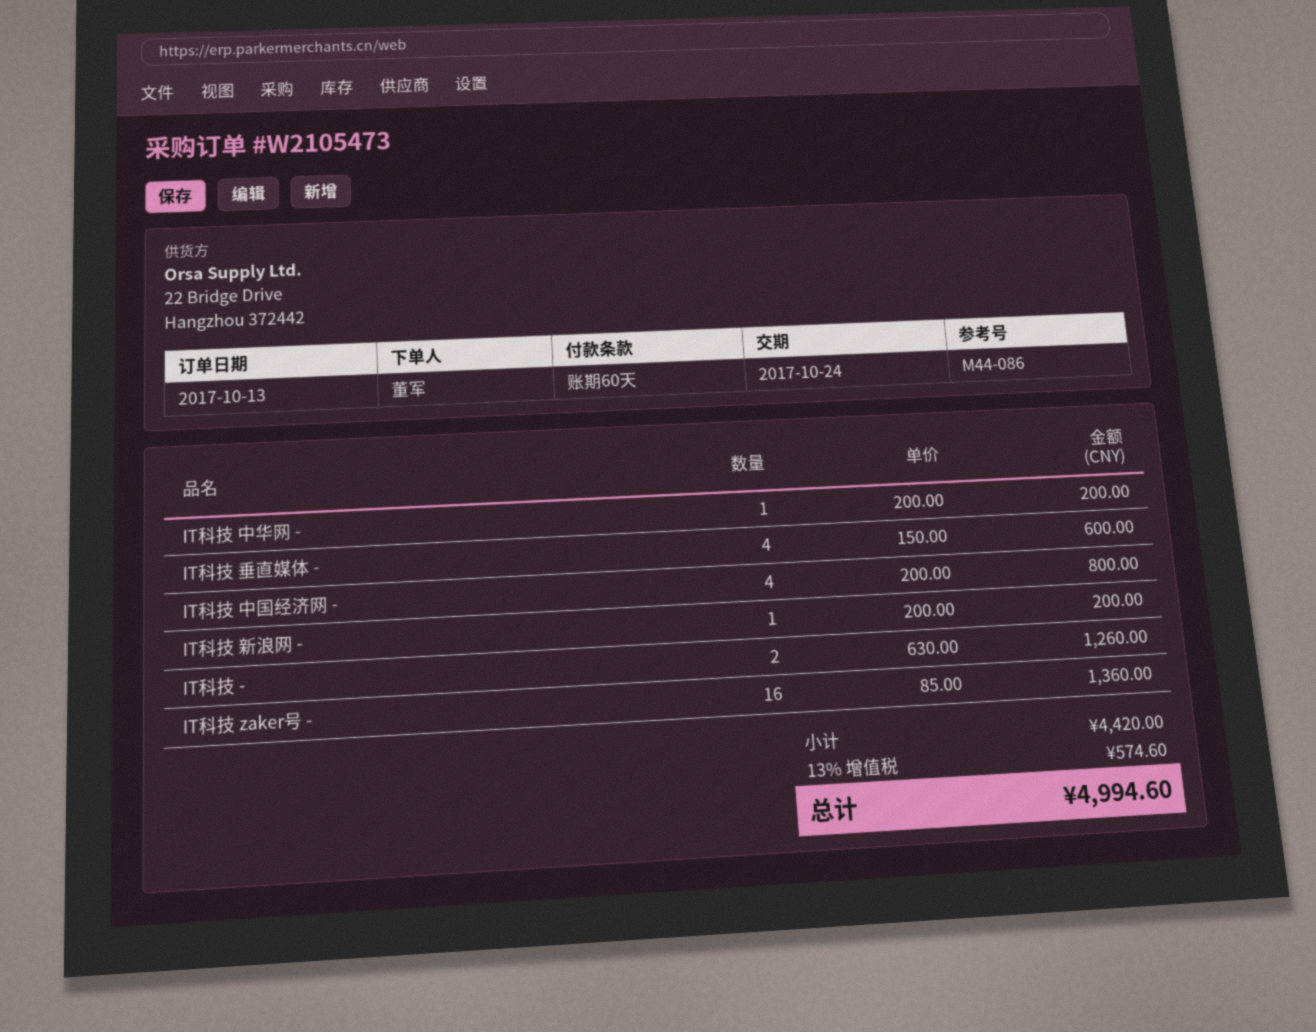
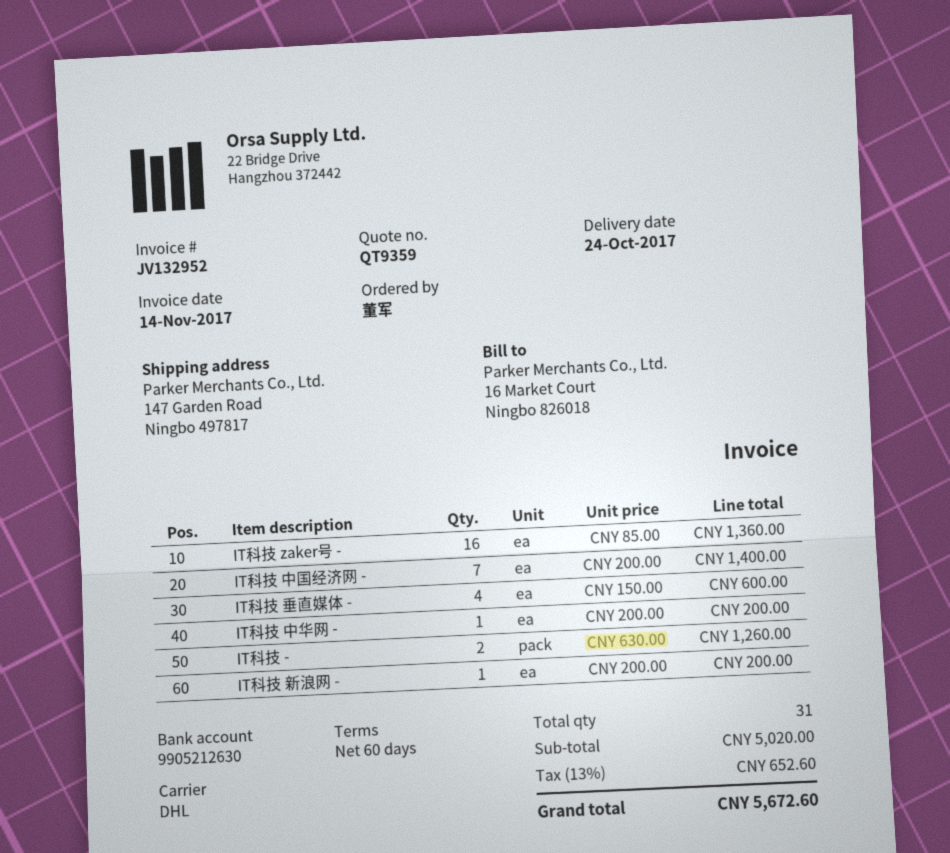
IT科技 中国经济网 -: 4 x 200.00 = 800.00 -> 7 x 200.00 = 1400.00
subtotal: 4420.00 -> 5020.00
tax: 13% = 574.60 -> 13% = 652.60
total: 4994.60 -> 5672.60

